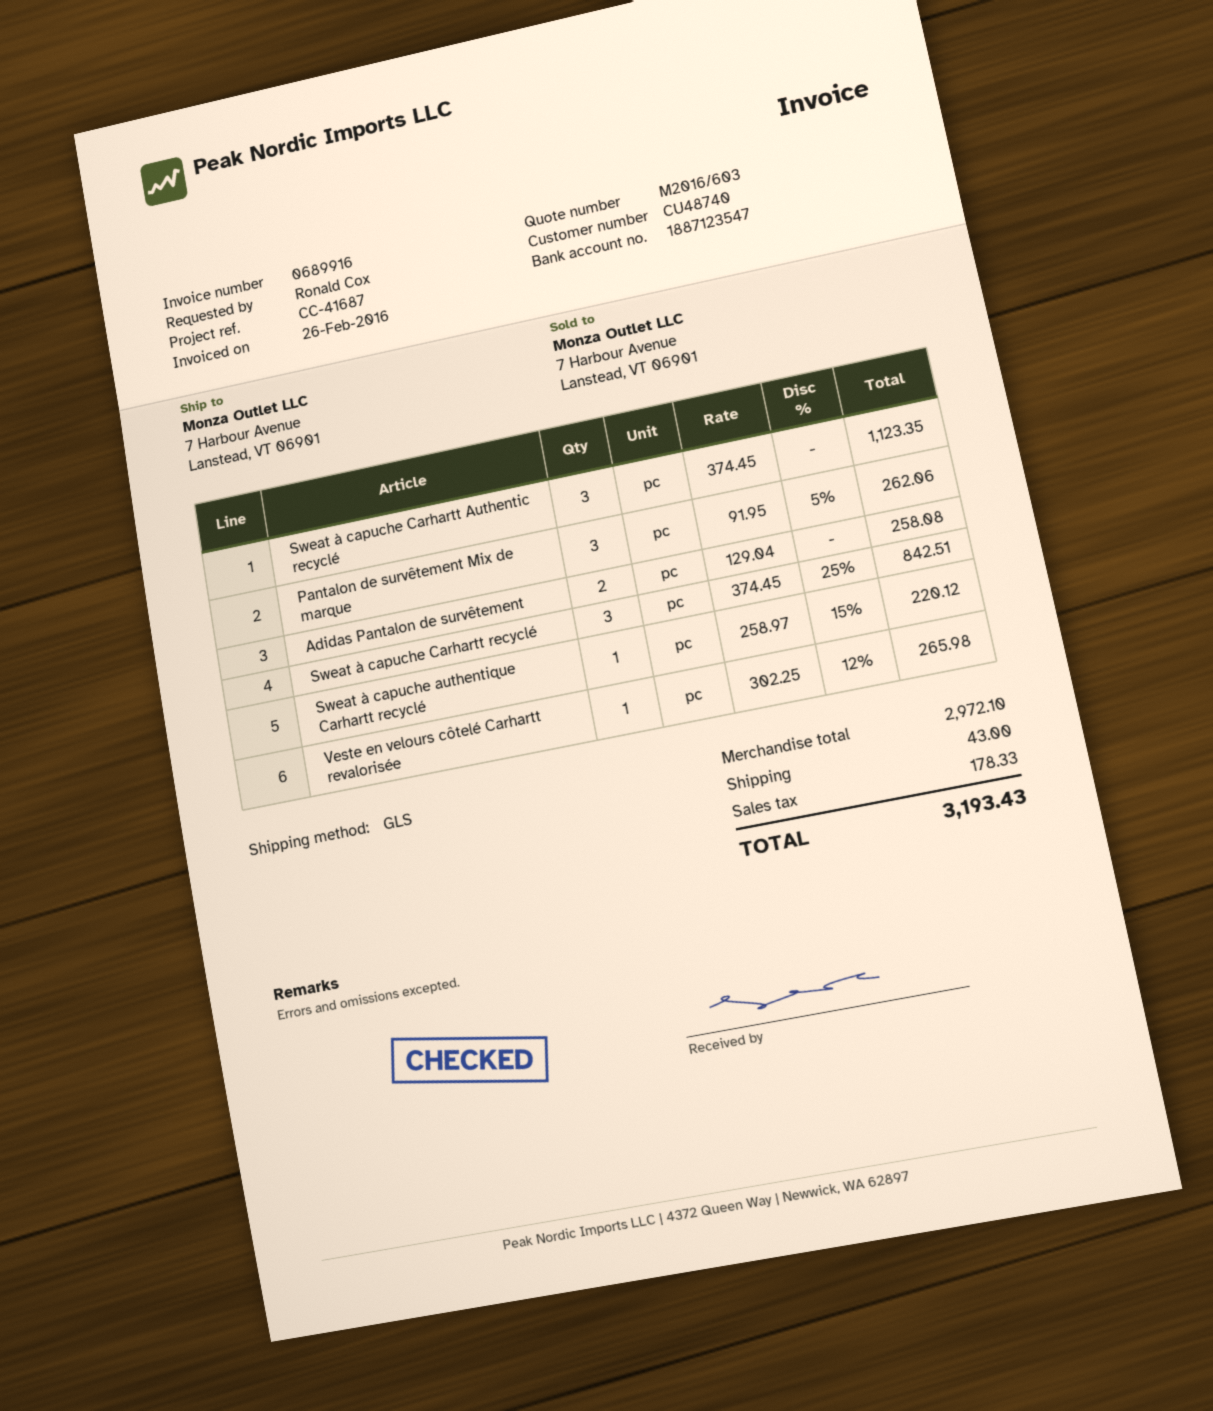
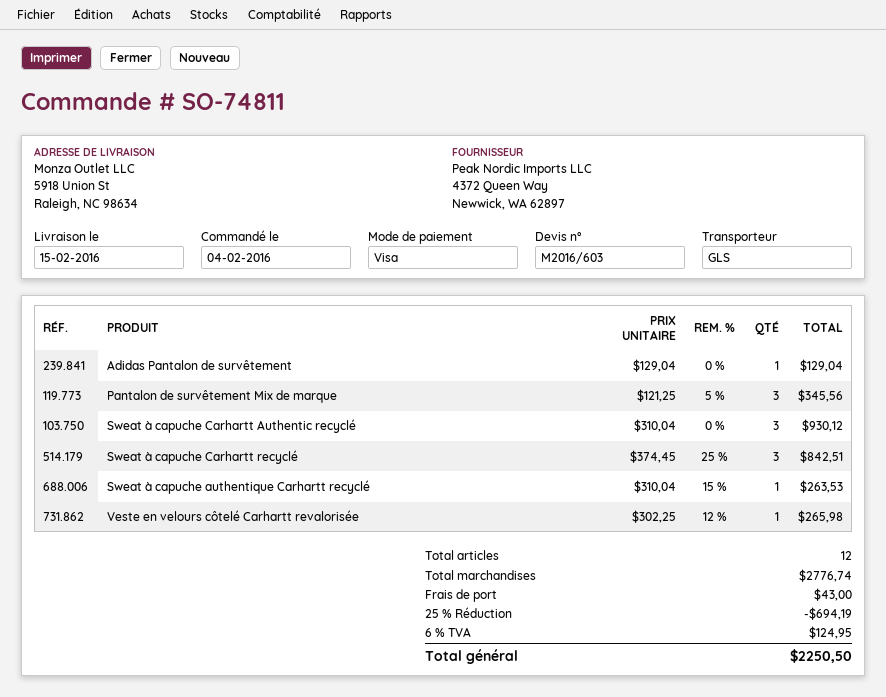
ship to: 7 Harbour Avenue, Lanstead, VT 06901 -> 5918 Union St, Raleigh, NC 98634
Sweat à capuche Carhartt Authentic recyclé: 3 x 374.45 = 1123.35 -> 3 x 310.04 = 930.12
Pantalon de survêtement Mix de marque: 3 x 91.95 - 5% = 262.06 -> 3 x 121.25 - 5% = 345.56
Adidas Pantalon de survêtement: 2 x 129.04 = 258.08 -> 1 x 129.04 = 129.04
Sweat à capuche authentique Carhartt recyclé: 1 x 258.97 - 15% = 220.12 -> 1 x 310.04 - 15% = 263.53
subtotal: 2972.10 -> 2776.74
discount: none -> 25% = 694.19
tax: 178.33 -> 124.95
total: 3193.43 -> 2250.50

